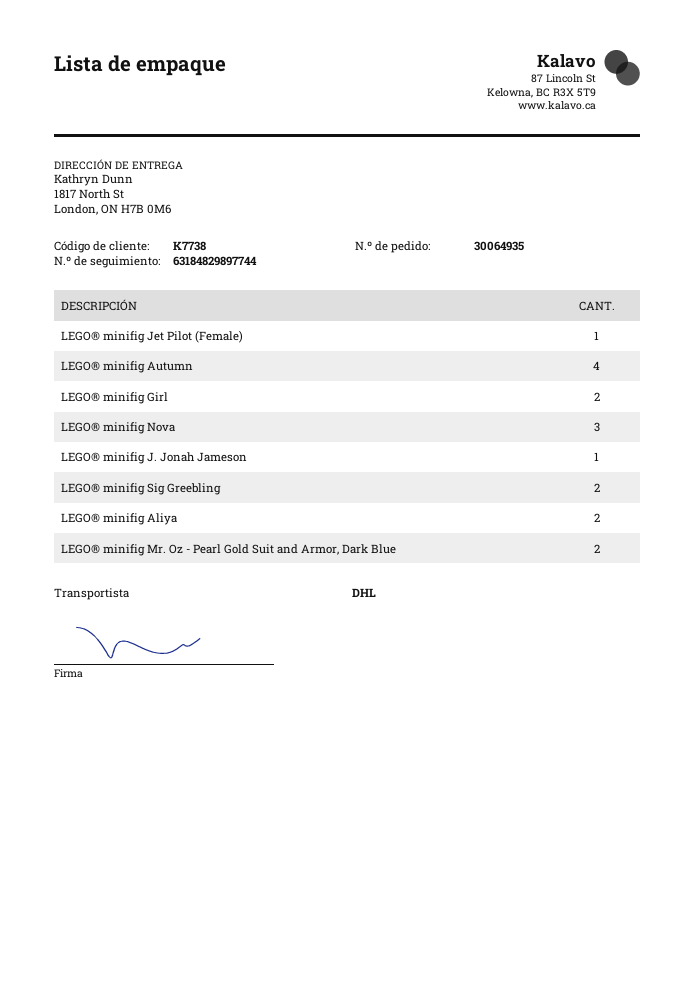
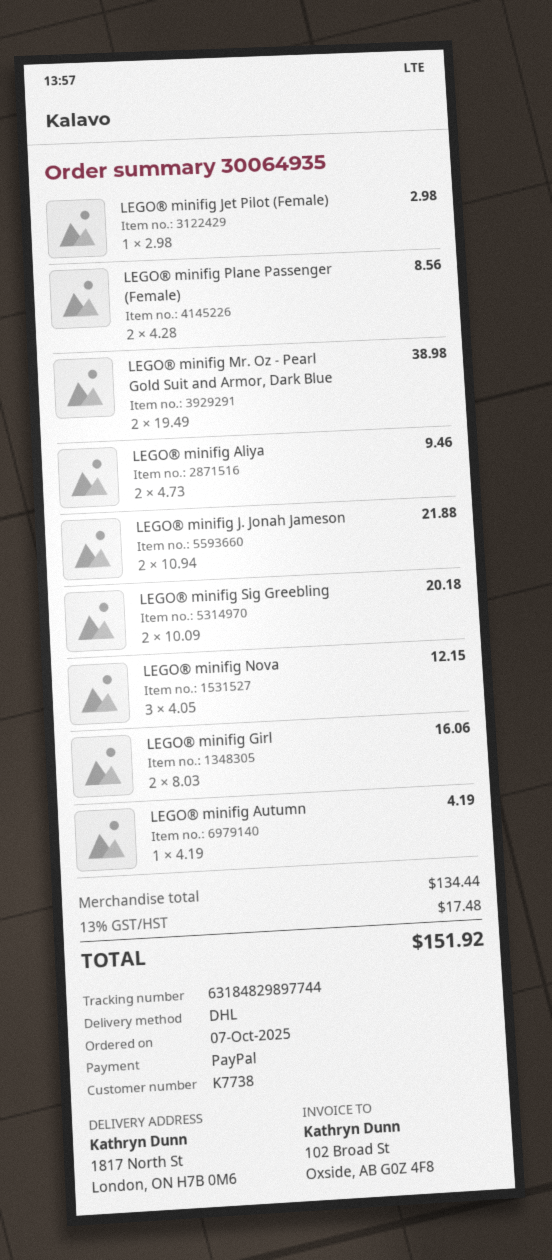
LEGO® minifig Autumn: 4 -> 1
LEGO® minifig J. Jonah Jameson: 1 -> 2
LEGO® minifig Plane Passenger (Female): none -> 2

